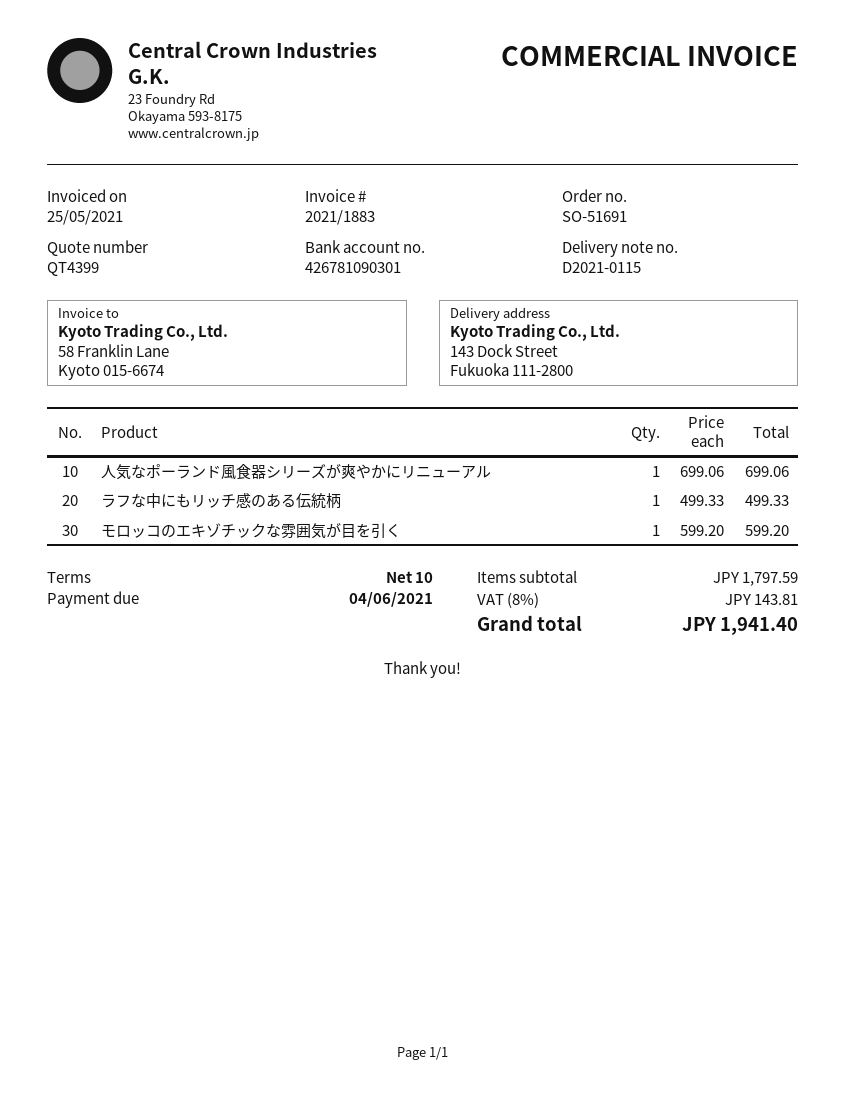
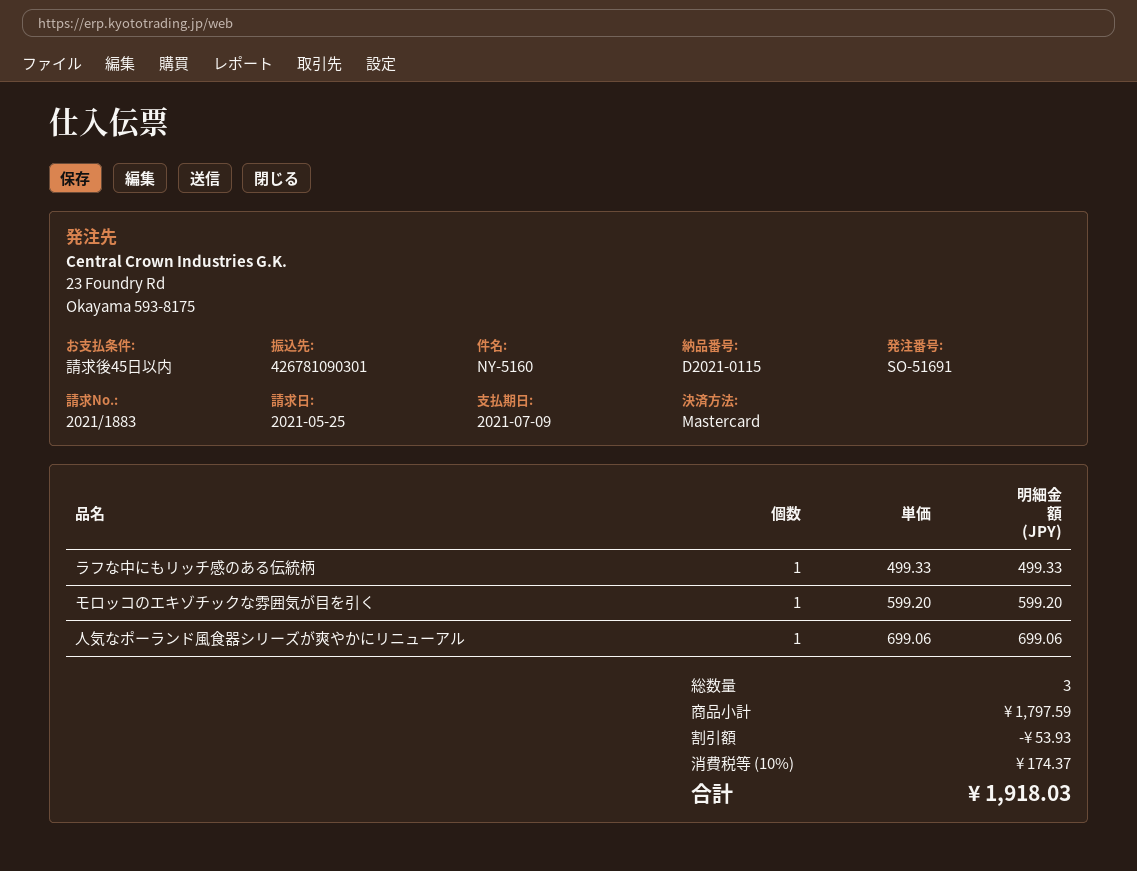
payment terms: 10 days -> 45 days
due date: 2021-06-04 -> 2021-07-09
discount: none -> 53.93
tax: 8% = 143.81 -> 10% = 174.37
total: 1941.40 -> 1918.03

